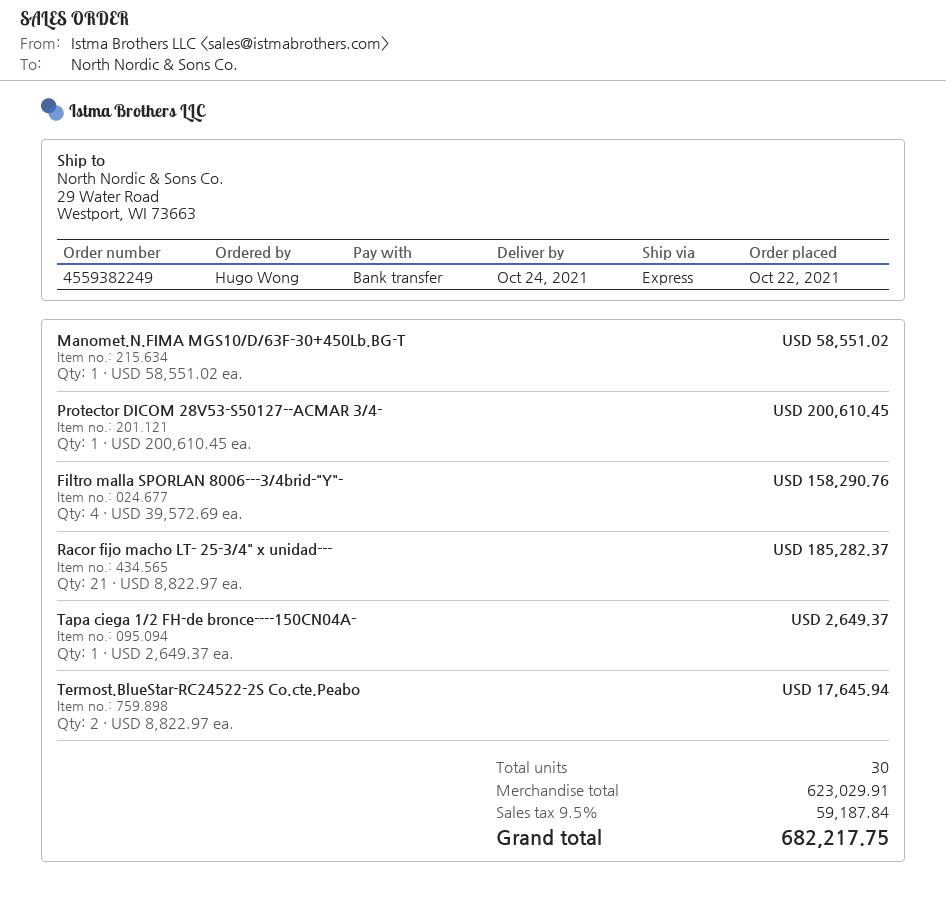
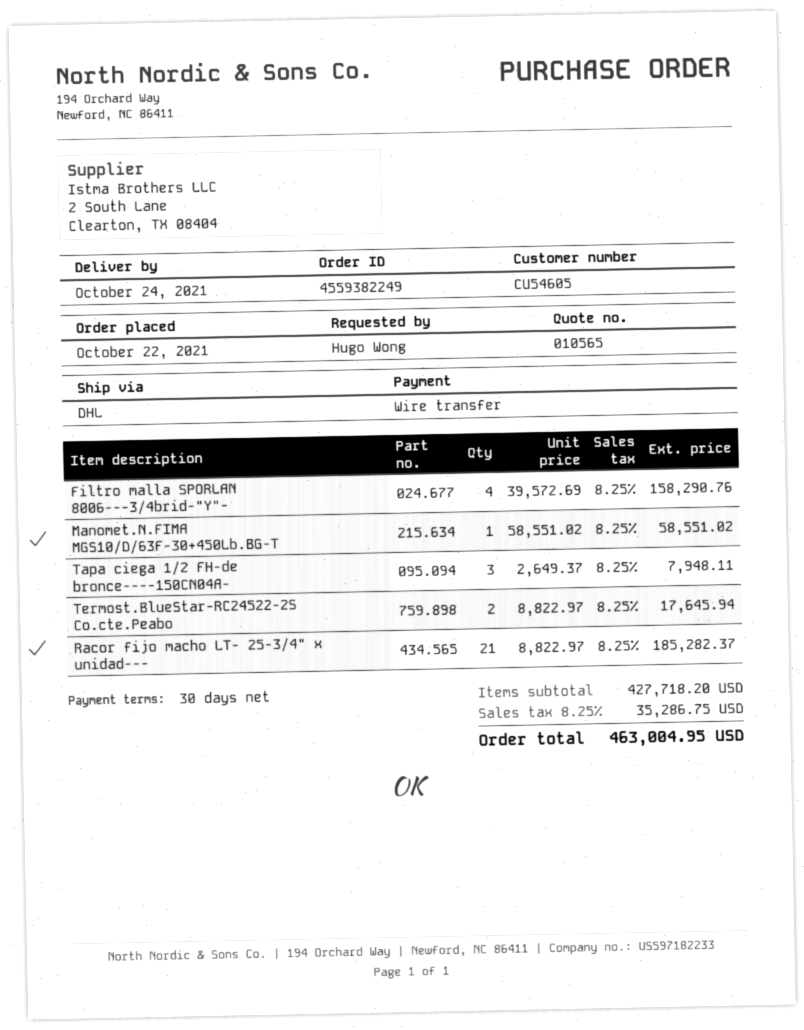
shipping method: express -> DHL
Protector DICOM 28V53-S50127--ACMAR 3/4-: 1 x 200610.45 = 200610.45 -> none
Tapa ciega 1/2 FH-de bronce----150CN04A-: 1 x 2649.37 = 2649.37 -> 3 x 2649.37 = 7948.11
subtotal: 623029.91 -> 427718.20
tax: 9.5% = 59187.84 -> 8.25% = 35286.75
total: 682217.75 -> 463004.95

